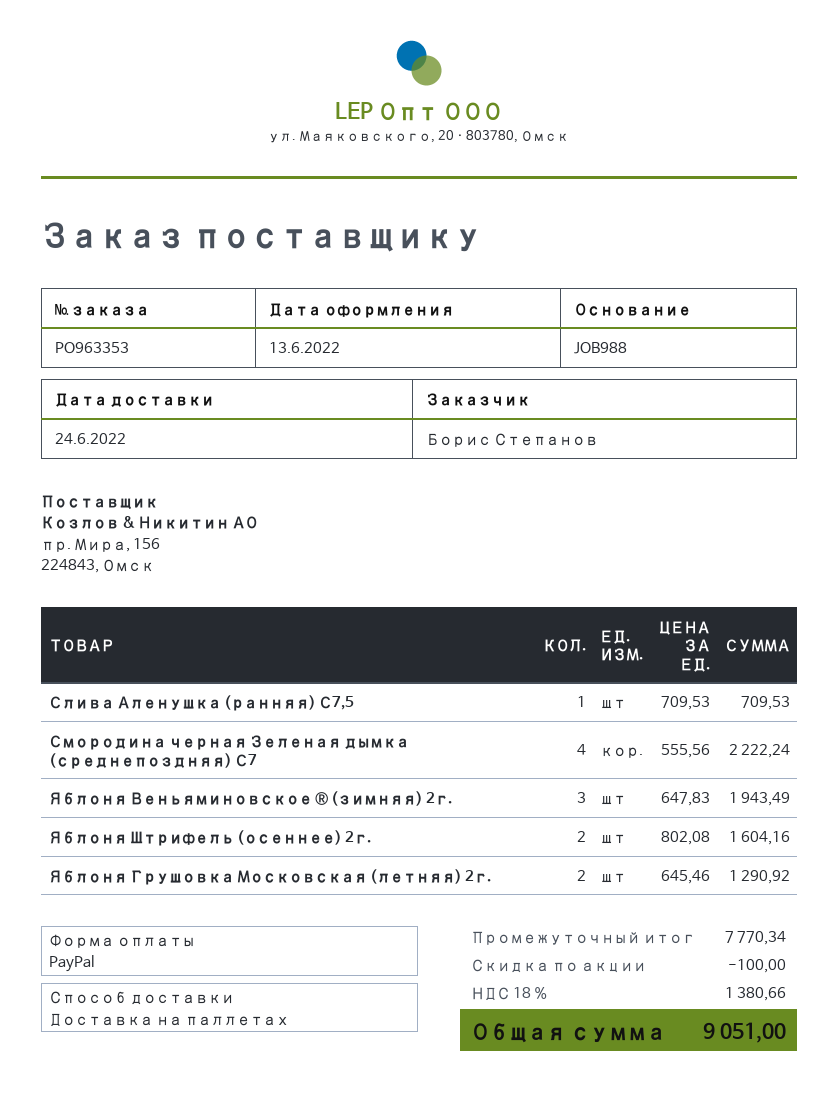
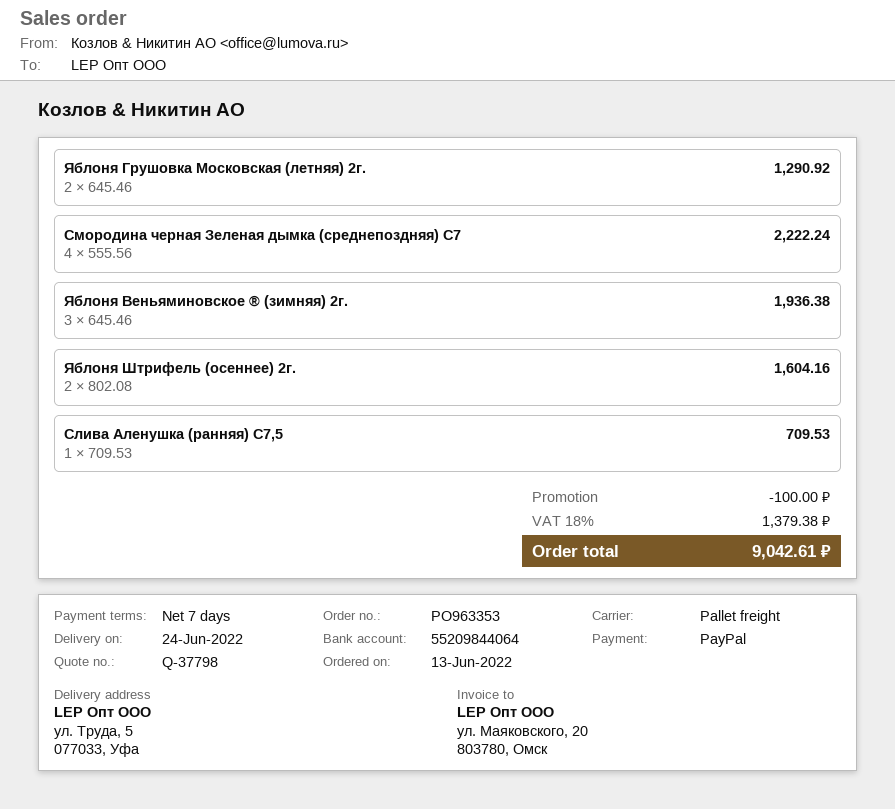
Яблоня Веньяминовское ® (зимняя) 2г.: 3 x 647.83 = 1943.49 -> 3 x 645.46 = 1936.38
tax: 18% = 1380.66 -> 18% = 1379.38
total: 9051.00 -> 9042.61

